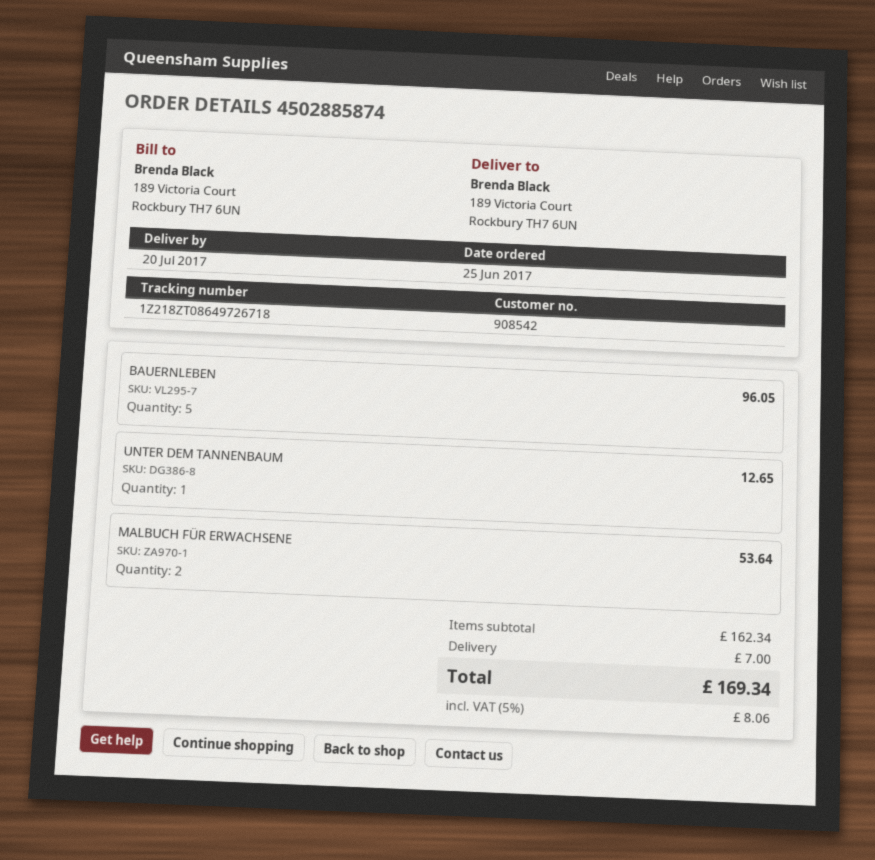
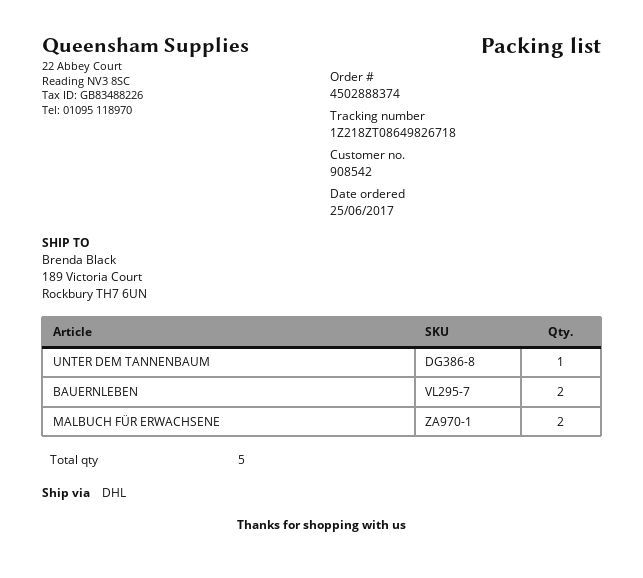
order number: 4502885874 -> 4502888374
tracking number: 1Z218ZT08649726718 -> 1Z218ZT08649826718
BAUERNLEBEN: 5 -> 2

